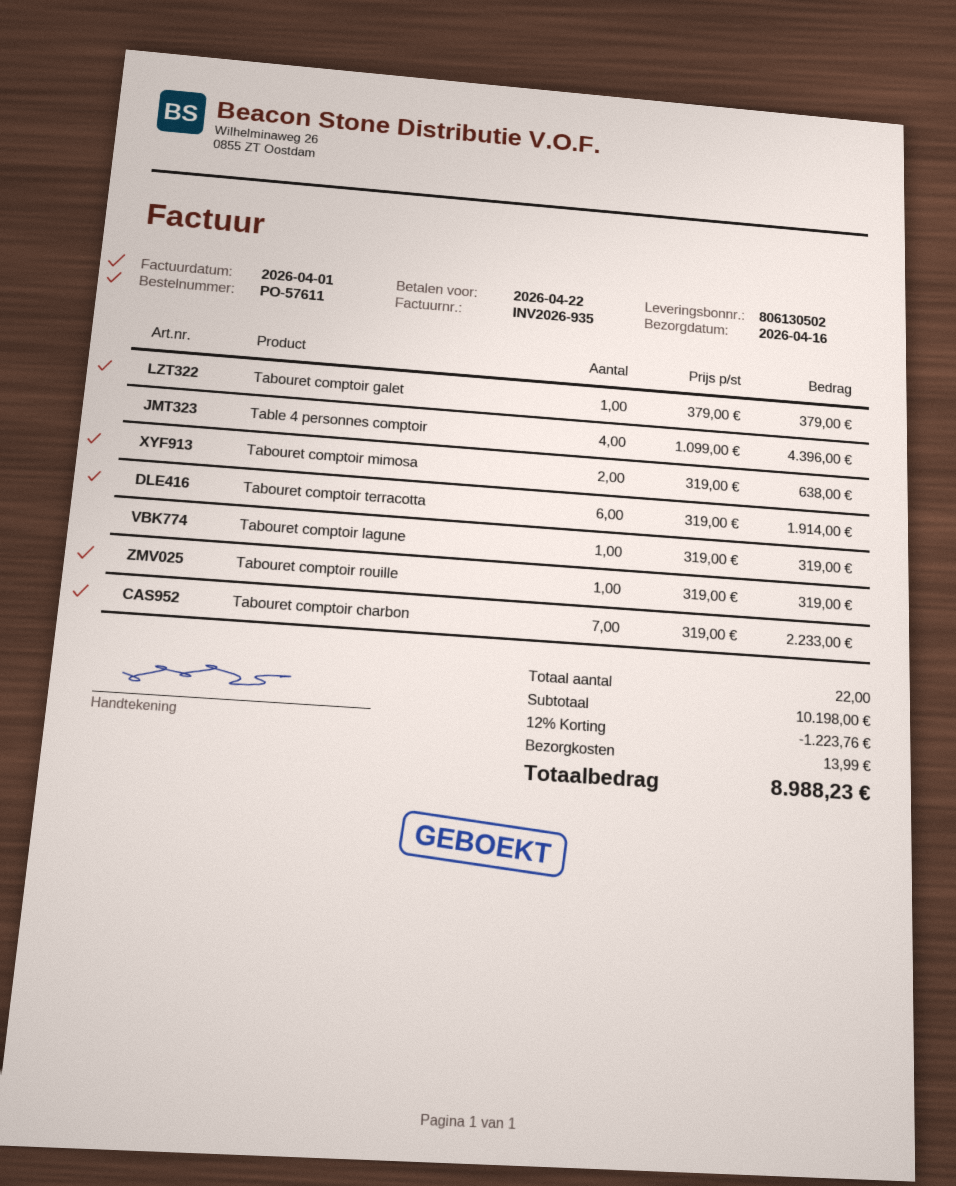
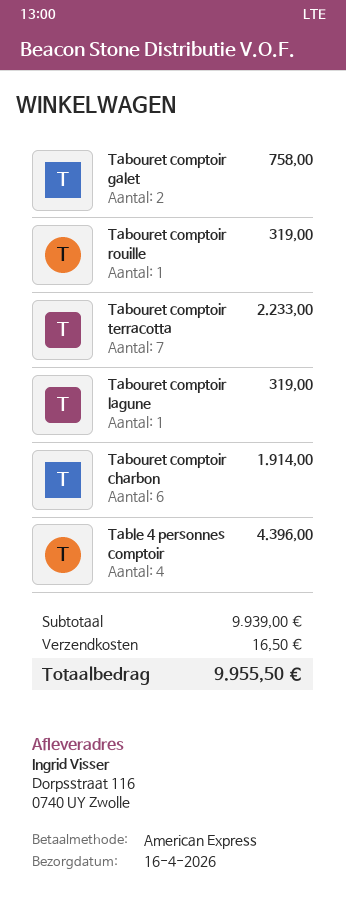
Tabouret comptoir galet: 1 for 379.00 -> 2 for 758.00
Tabouret comptoir mimosa: 2 for 638.00 -> none
Tabouret comptoir terracotta: 6 for 1914.00 -> 7 for 2233.00
Tabouret comptoir charbon: 7 for 2233.00 -> 6 for 1914.00
subtotal: 10198.00 -> 9939.00
discount: 12% = 1223.76 -> none
shipping: 13.99 -> 16.50
total: 8988.23 -> 9955.50

